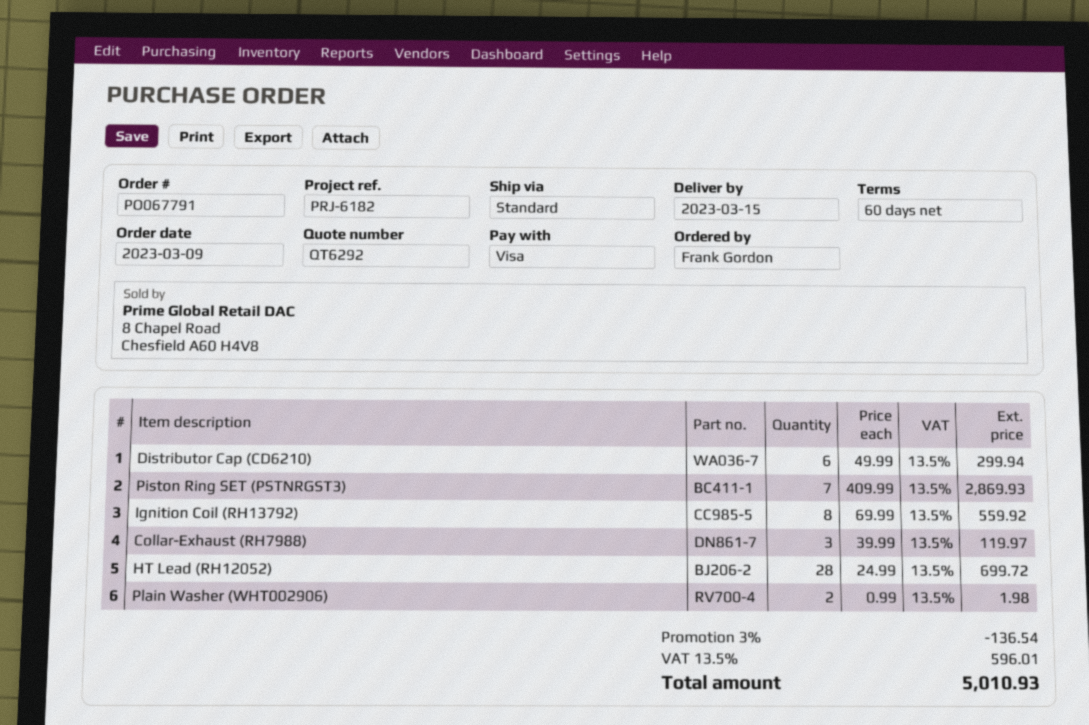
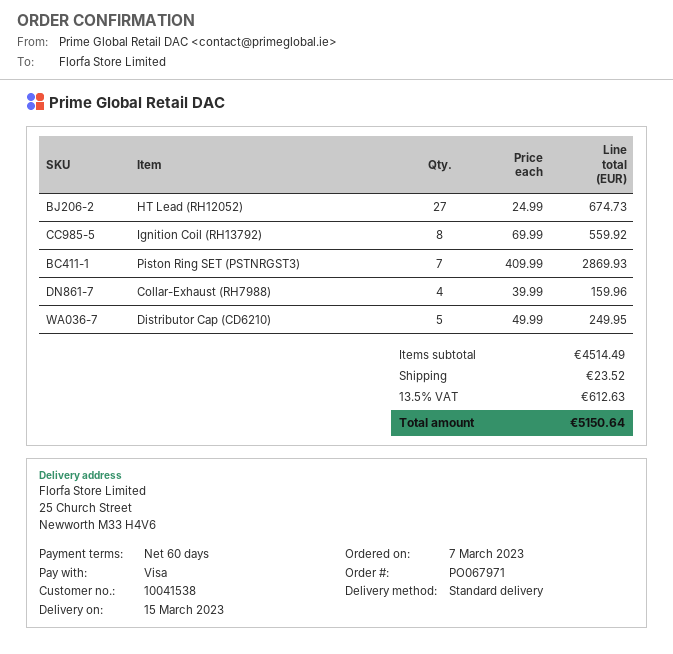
order number: PO067791 -> PO067971
order date: 2023-03-09 -> 2023-03-07
Distributor Cap (CD6210): 6 x 49.99 = 299.94 -> 5 x 49.99 = 249.95
Collar-Exhaust (RH7988): 3 x 39.99 = 119.97 -> 4 x 39.99 = 159.96
HT Lead (RH12052): 28 x 24.99 = 699.72 -> 27 x 24.99 = 674.73
Plain Washer (WHT002906): 2 x 0.99 = 1.98 -> none
discount: 3% = 136.54 -> none
shipping: none -> 23.52
tax: 13.5% = 596.01 -> 13.5% = 612.63
total: 5010.93 -> 5150.64

